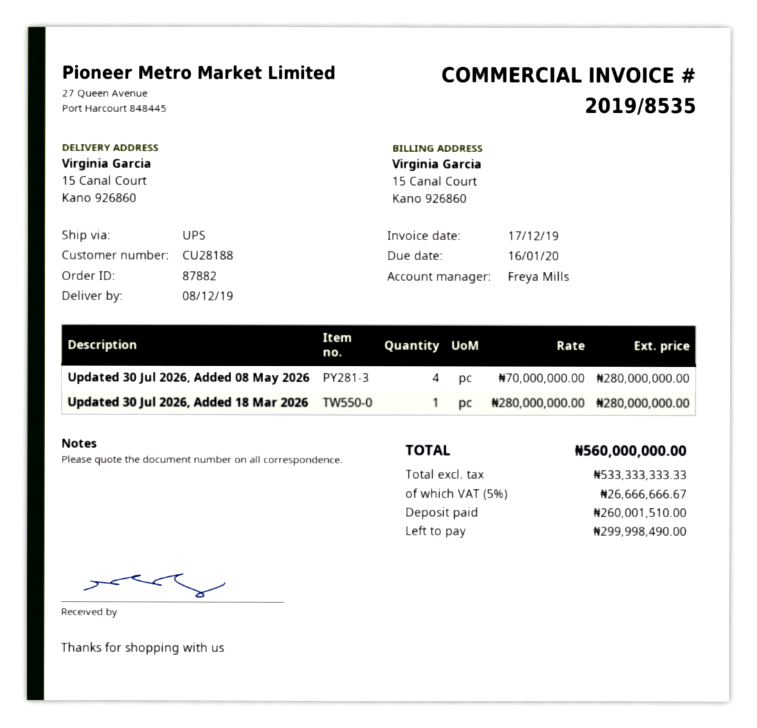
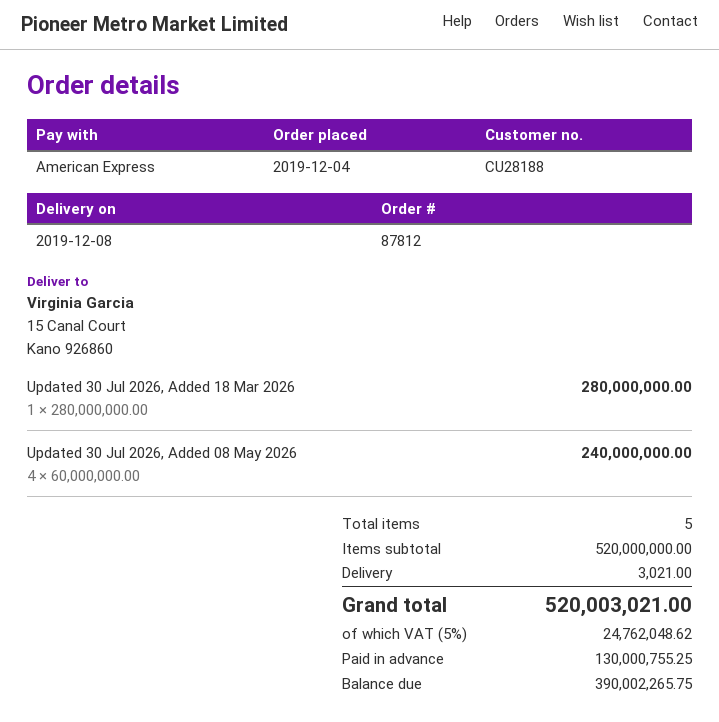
order number: 87882 -> 87812
Updated 30 Jul 2026, Added 08 May 2026: 4 x 70000000.00 = 280000000.00 -> 4 x 60000000.00 = 240000000.00
shipping: none -> 3021.00
tax: 5% = 26666666.67 -> 5% = 24762048.62
total: 560000000.00 -> 520003021.00
deposit: 260001510.00 -> 130000755.25
balance: 299998490.00 -> 390002265.75

